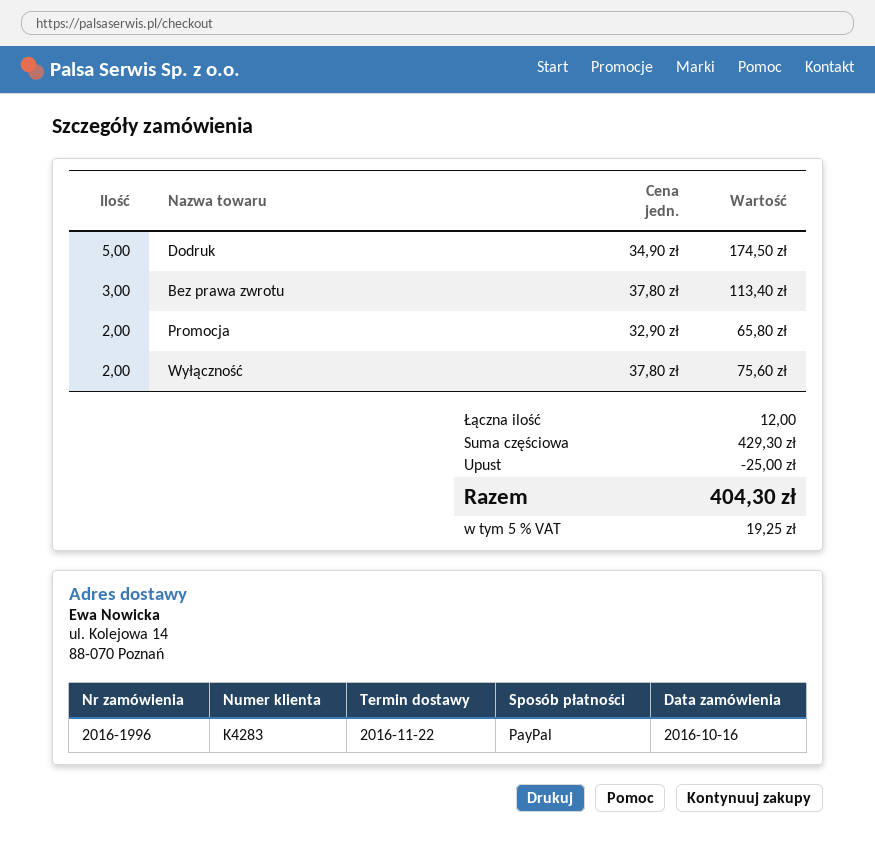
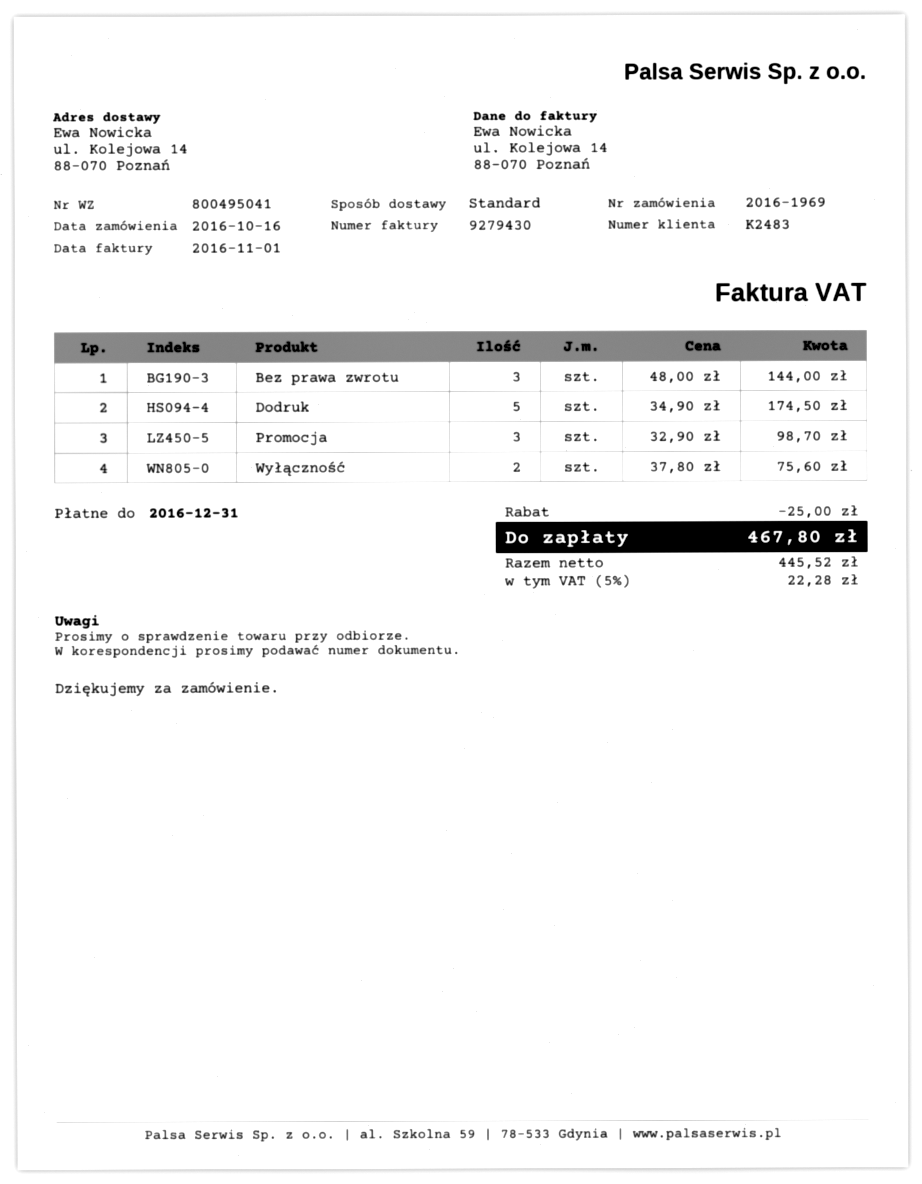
order number: 2016-1996 -> 2016-1969
customer number: K4283 -> K2483
Bez prawa zwrotu: 3 x 37.80 = 113.40 -> 3 x 48.00 = 144.00
Promocja: 2 x 32.90 = 65.80 -> 3 x 32.90 = 98.70
tax: 5% = 19.25 -> 5% = 22.28
total: 404.30 -> 467.80

